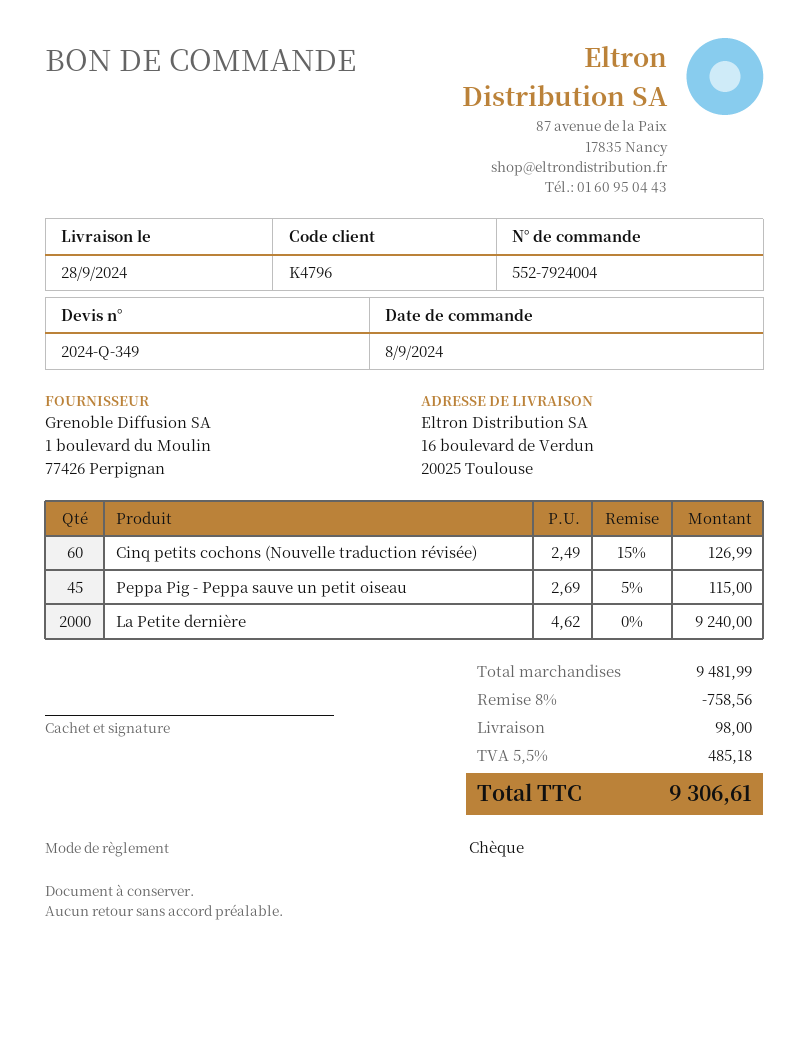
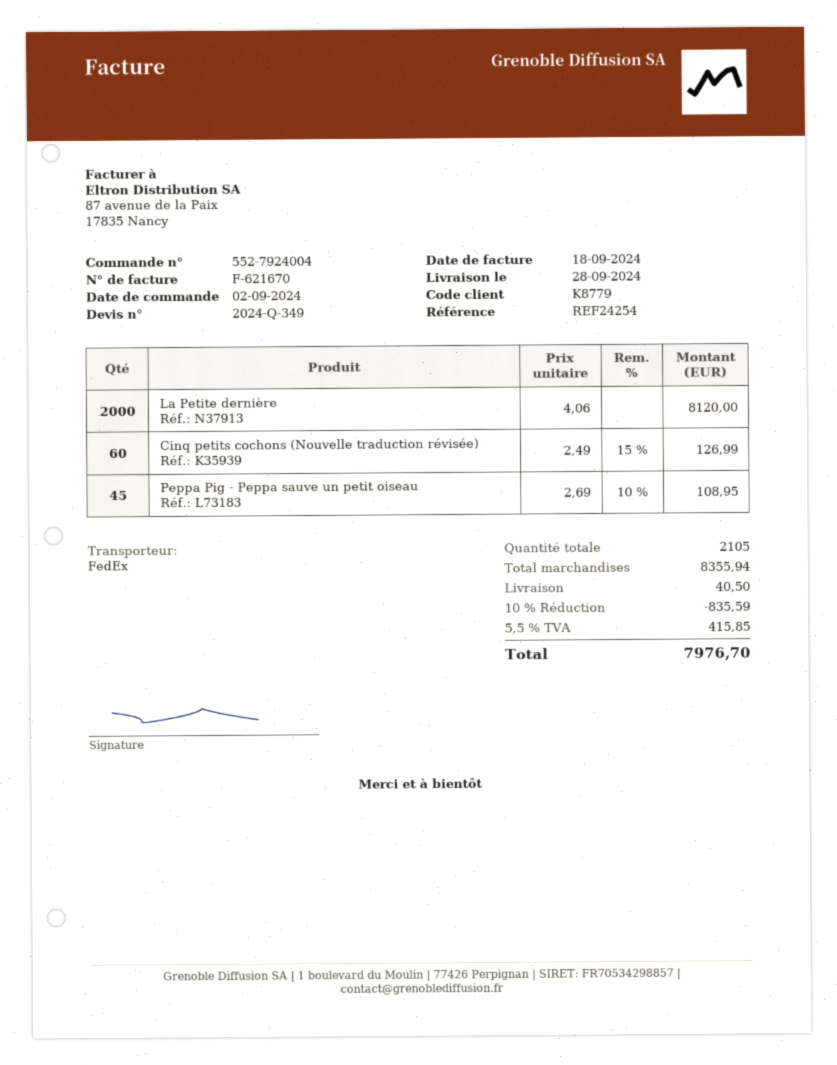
order date: 2024-09-08 -> 2024-09-02
customer number: K4796 -> K8779
Peppa Pig - Peppa sauve un petit oiseau: 45 x 2.69 - 5% = 115.00 -> 45 x 2.69 - 10% = 108.95
La Petite dernière: 2000 x 4.62 = 9240.00 -> 2000 x 4.06 = 8120.00
subtotal: 9481.99 -> 8355.94
discount: 8% = 758.56 -> 10% = 835.59
shipping: 98.00 -> 40.50
tax: 5.5% = 485.18 -> 5.5% = 415.85
total: 9306.61 -> 7976.70

